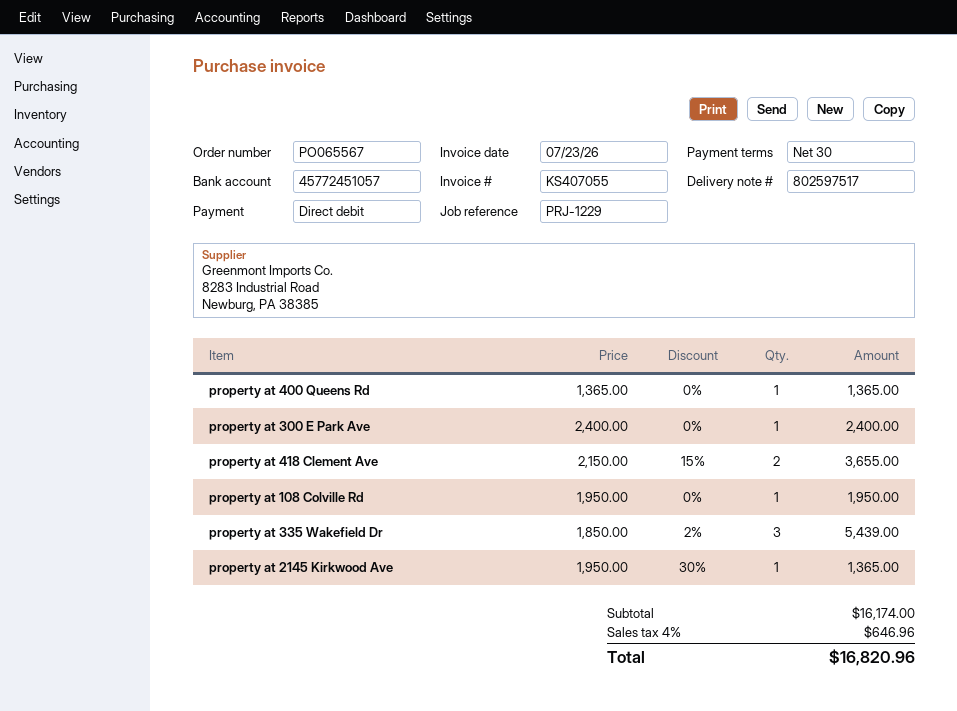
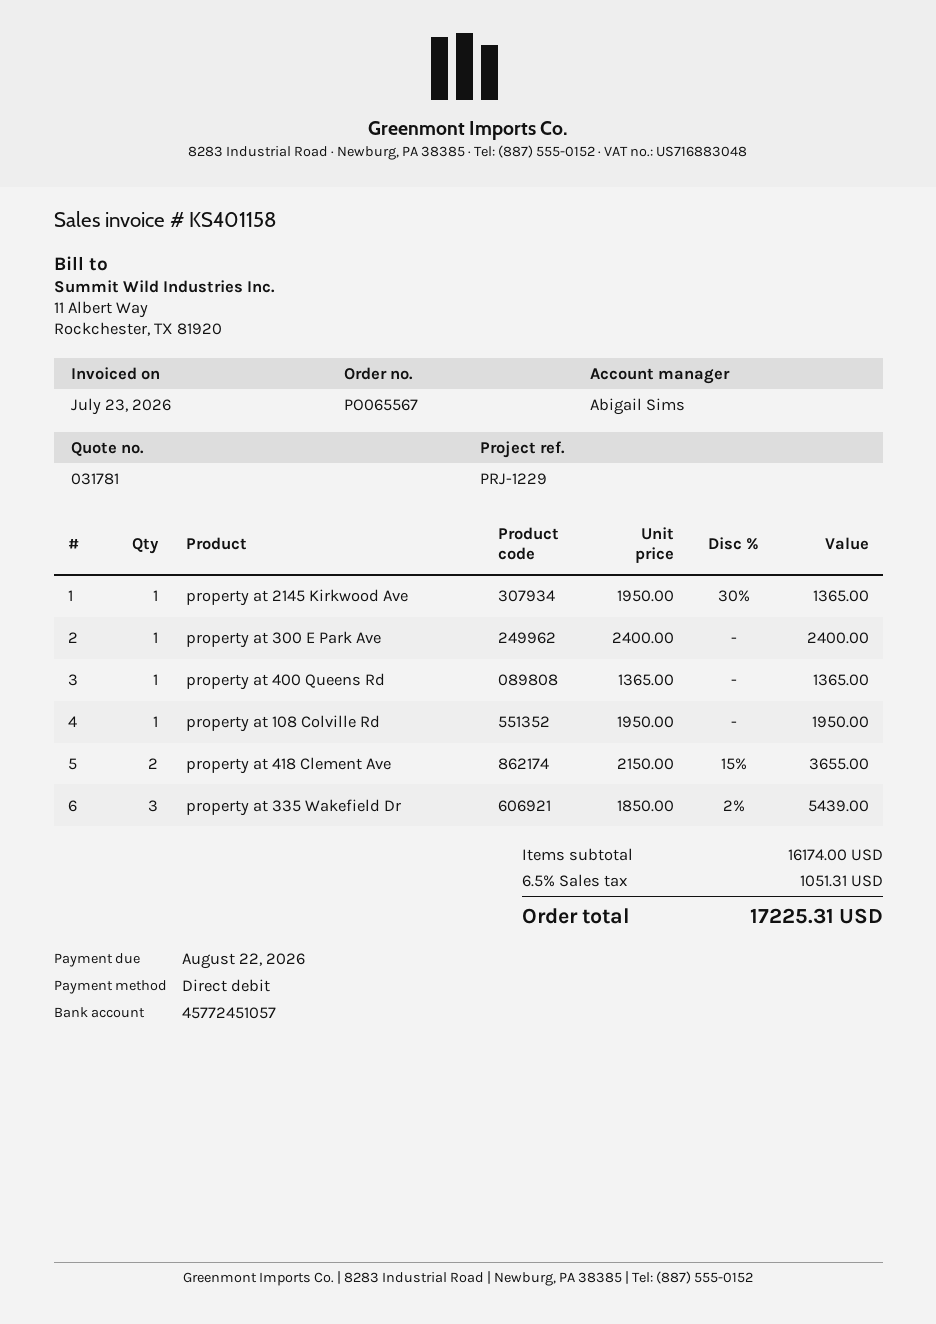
invoice number: KS407055 -> KS401158
tax: 4% = 646.96 -> 6.5% = 1051.31
total: 16820.96 -> 17225.31

